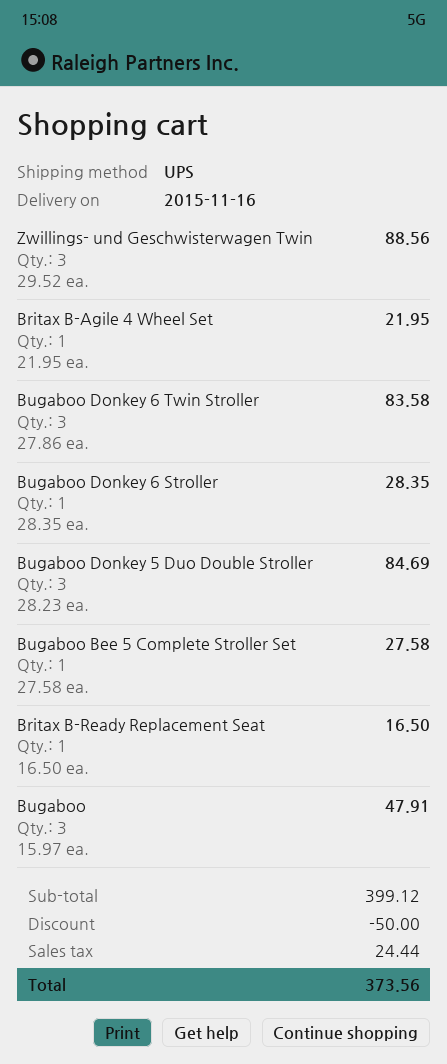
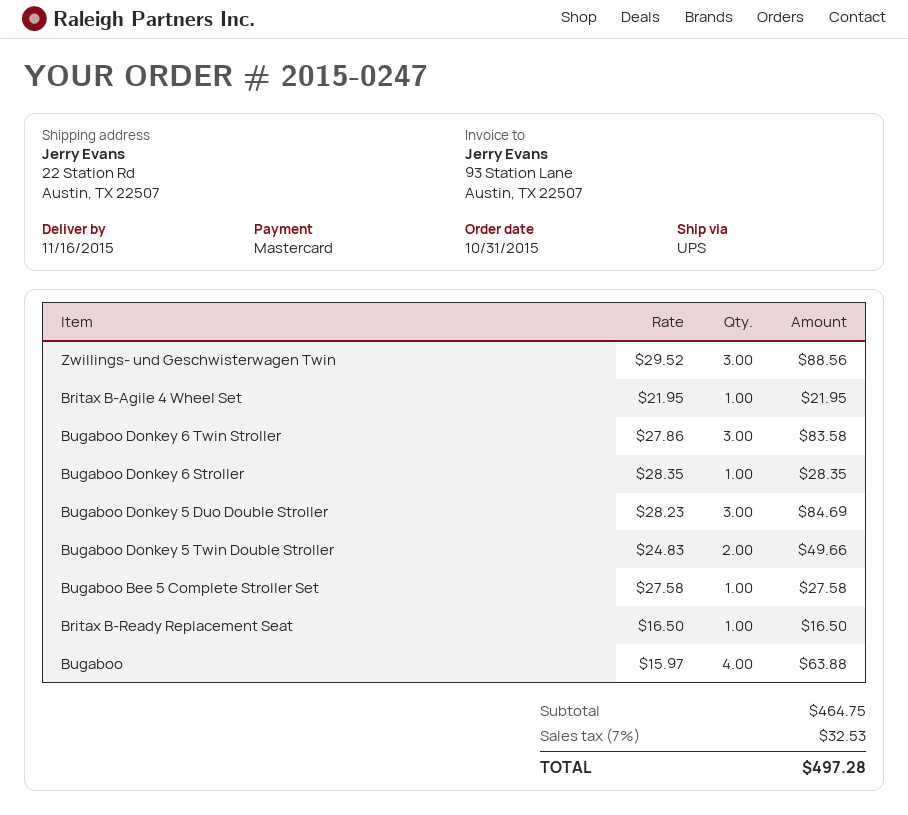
Bugaboo: 3 x 15.97 = 47.91 -> 4 x 15.97 = 63.88
Bugaboo Donkey 5 Twin Double Stroller: none -> 2 x 24.83 = 49.66
subtotal: 399.12 -> 464.75
discount: 50.00 -> none
tax: 24.44 -> 32.53
total: 373.56 -> 497.28

